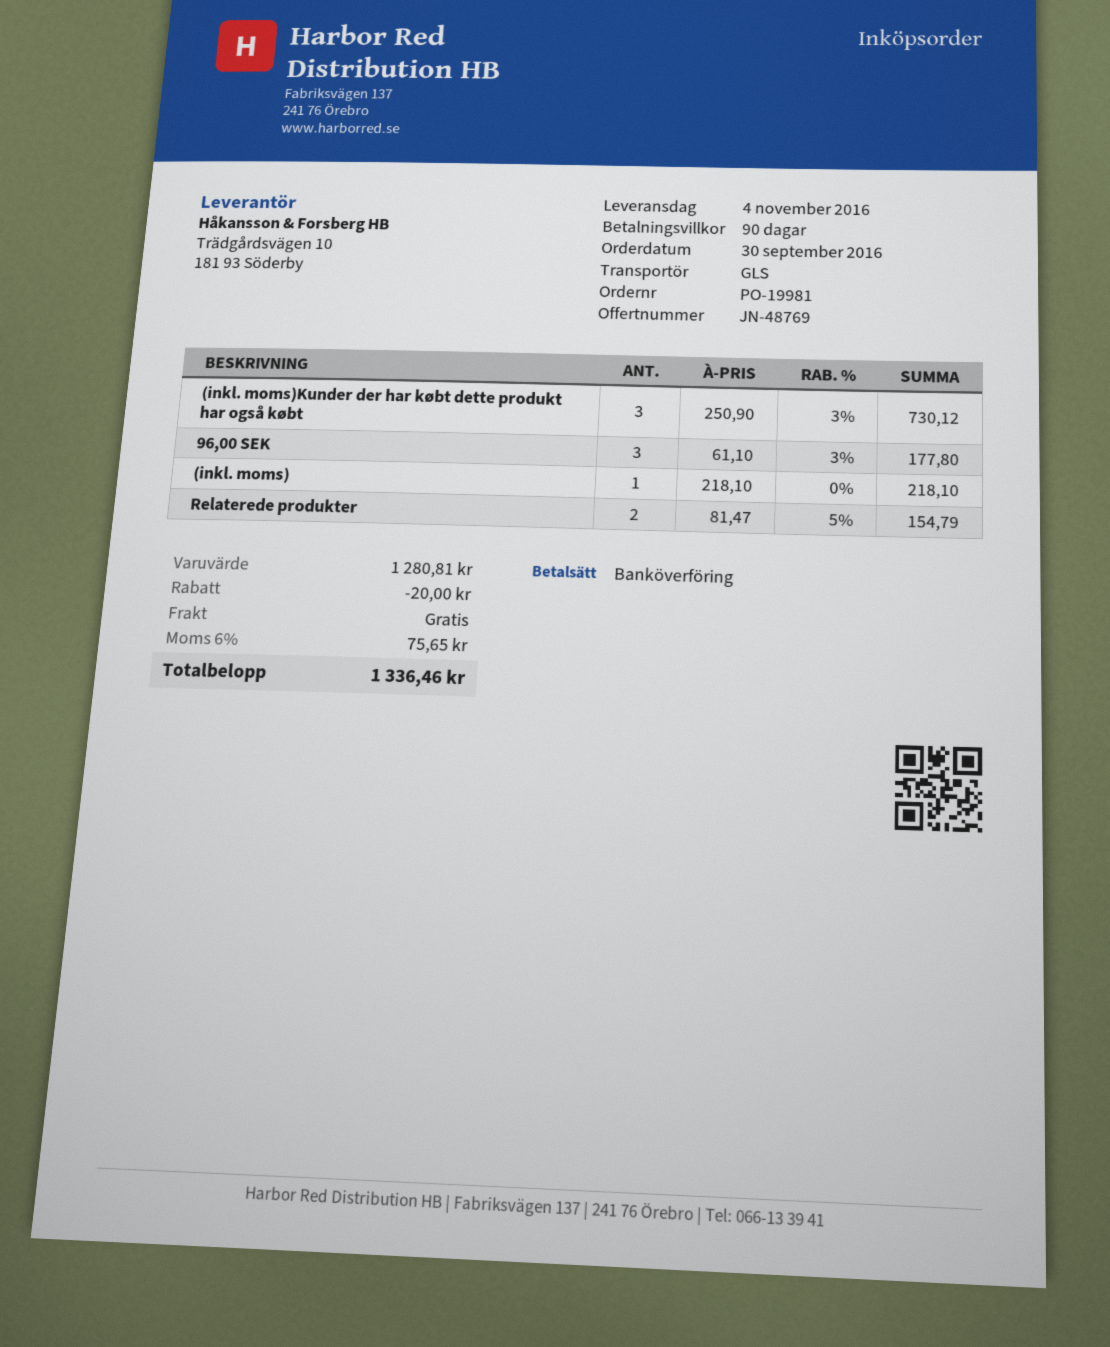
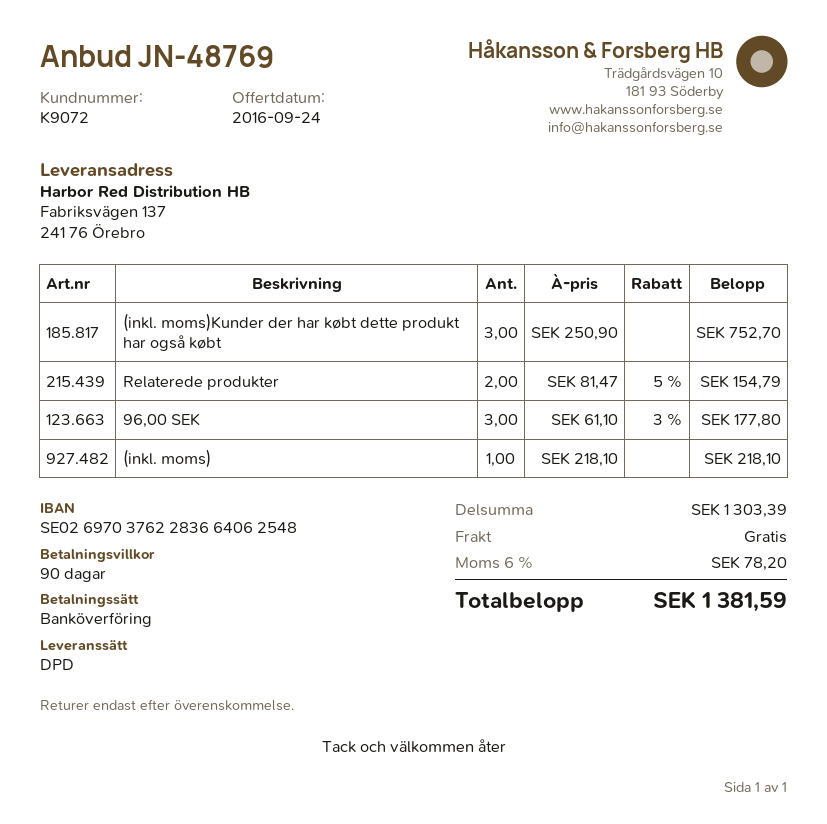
shipping method: GLS -> DPD
(inkl. moms)Kunder der har købt dette produkt har også købt: 3 x 250.90 - 3% = 730.12 -> 3 x 250.90 = 752.70
subtotal: 1280.81 -> 1303.39
discount: 20.00 -> none
tax: 6% = 75.65 -> 6% = 78.20
total: 1336.46 -> 1381.59

